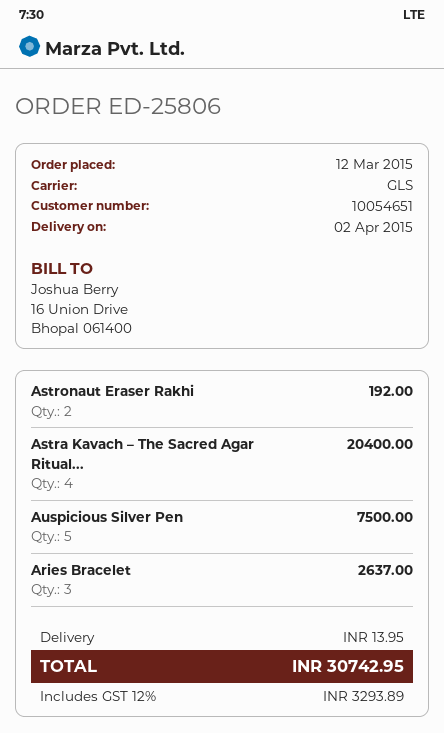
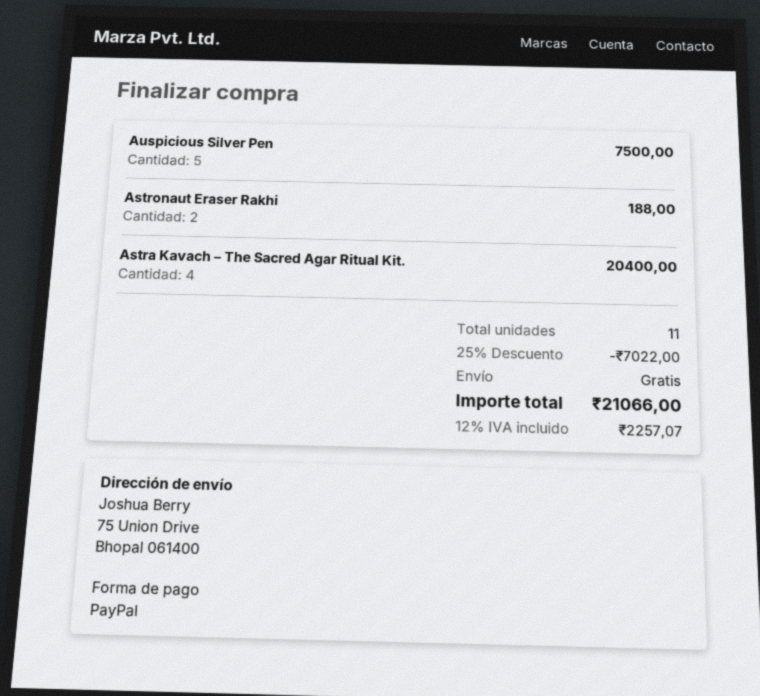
Astronaut Eraser Rakhi: 2 for 192.00 -> 2 for 188.00
Aries Bracelet: 3 for 2637.00 -> none
discount: none -> 25% = 7022.00
shipping: 13.95 -> 0.00
tax: 12% = 3293.89 -> 12% = 2257.07
total: 30742.95 -> 21066.00

